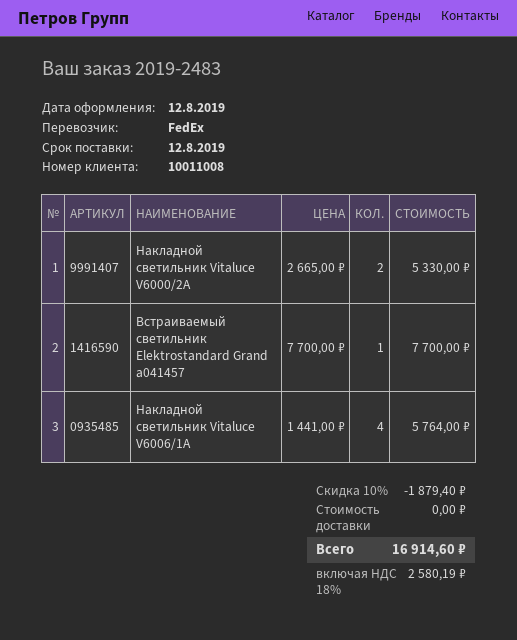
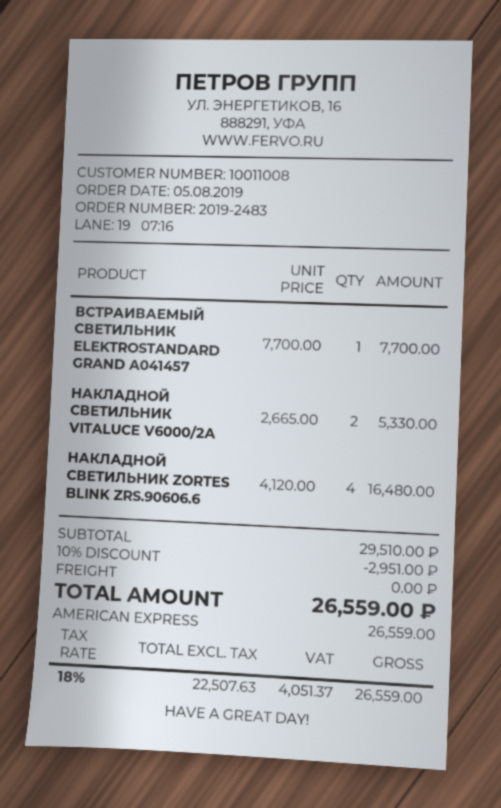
order date: 2019-08-12 -> 2019-08-05
Накладной светильник Vitaluce V6006/1A: 4 x 1441.00 = 5764.00 -> none
НАКЛАДНОЙ СВЕТИЛЬНИК ZORTES BLINK ZRS.90606.6: none -> 4 x 4120.00 = 16480.00
discount: 10% = 1879.40 -> 10% = 2951.00
tax: 18% = 2580.19 -> 18% = 4051.37
total: 16914.60 -> 26559.00

